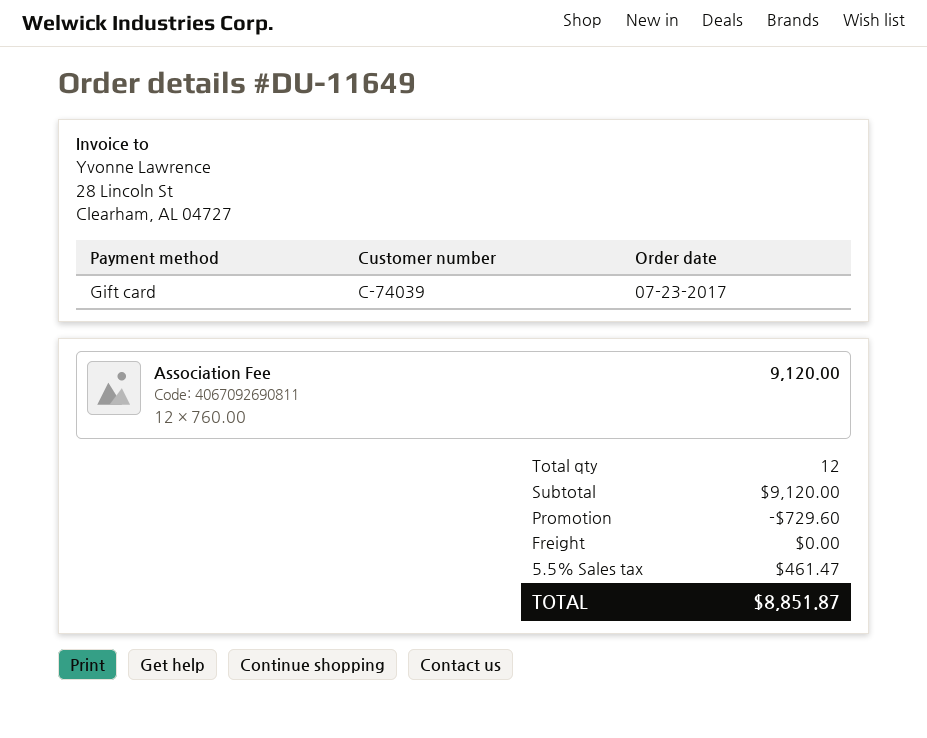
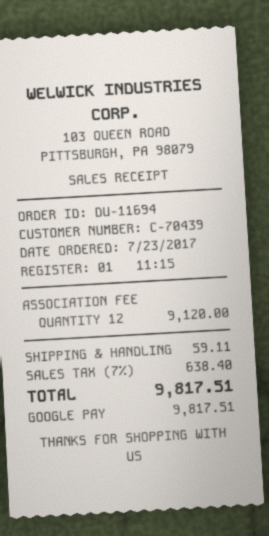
order number: DU-11649 -> DU-11694
customer number: C-74039 -> C-70439
payment method: gift card -> Google Pay
discount: 729.60 -> none
shipping: 0.00 -> 59.11
tax: 5.5% = 461.47 -> 7% = 638.40
total: 8851.87 -> 9817.51

